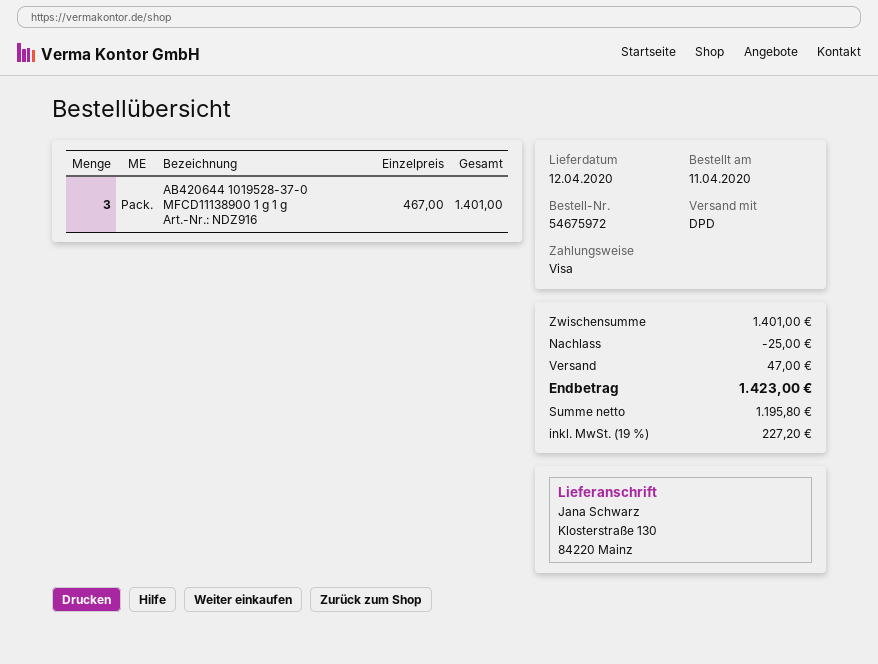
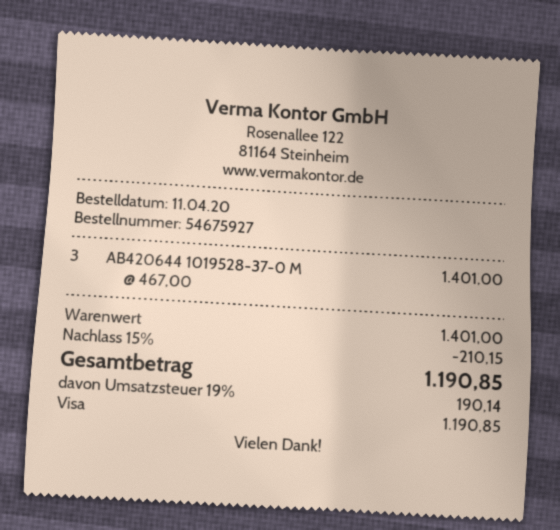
order number: 54675972 -> 54675927
discount: 25.00 -> 210.15
shipping: 47.00 -> none
tax: 19% = 227.20 -> 19% = 190.14
total: 1423.00 -> 1190.85

